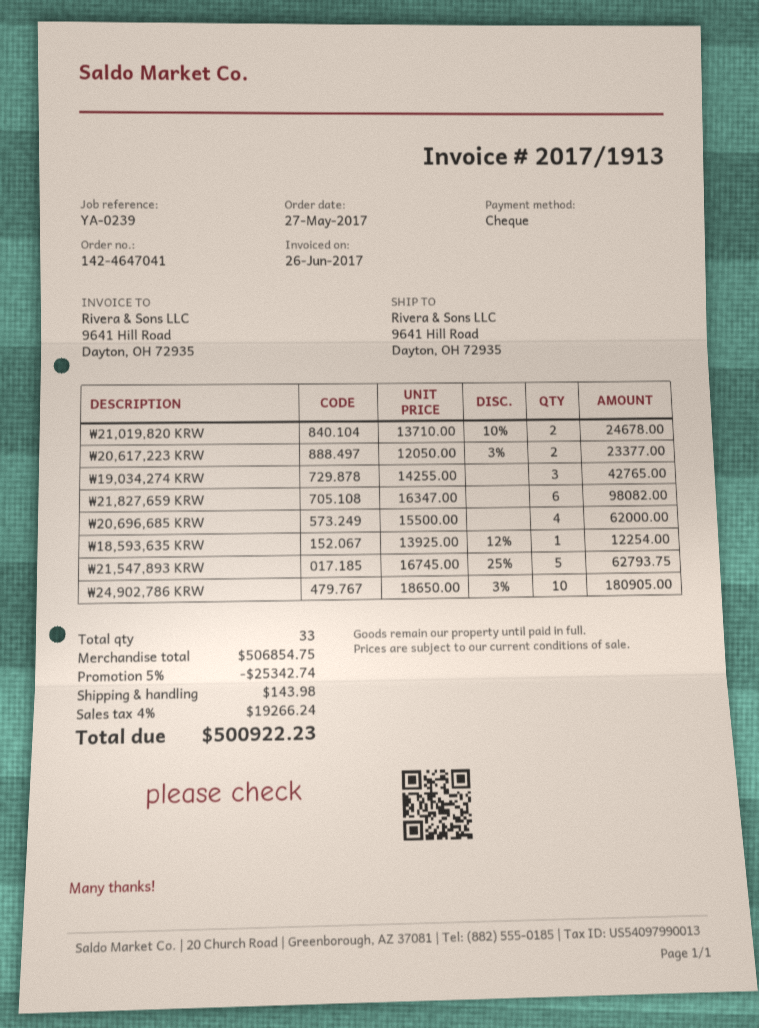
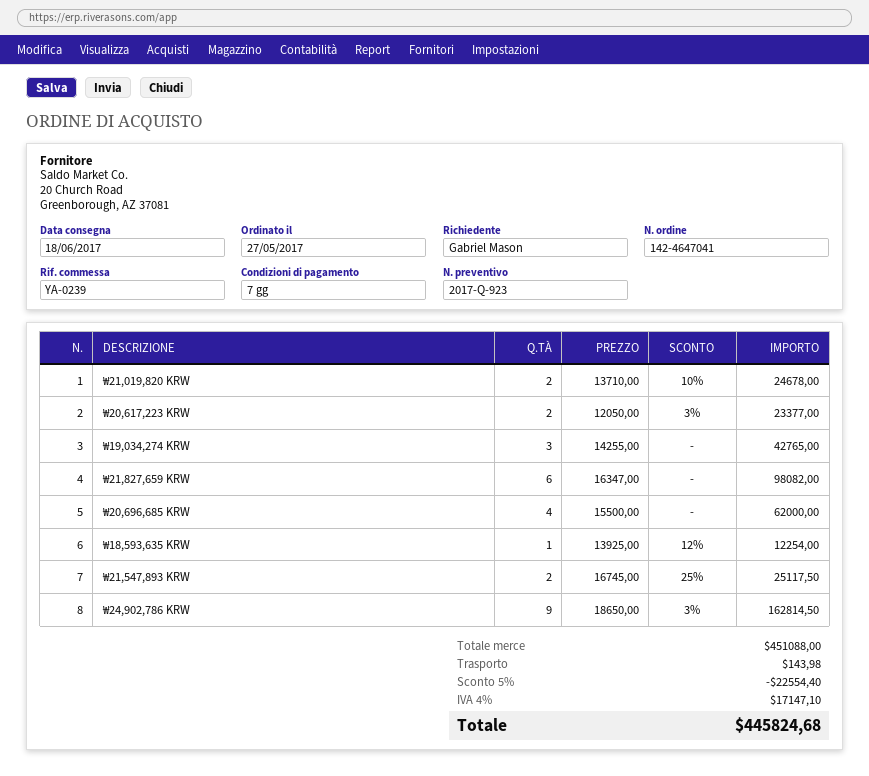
₩21,547,893 KRW: 5 x 16745.00 - 25% = 62793.75 -> 2 x 16745.00 - 25% = 25117.50
₩24,902,786 KRW: 10 x 18650.00 - 3% = 180905.00 -> 9 x 18650.00 - 3% = 162814.50
subtotal: 506854.75 -> 451088.00
discount: 5% = 25342.74 -> 5% = 22554.40
tax: 4% = 19266.24 -> 4% = 17147.10
total: 500922.23 -> 445824.68

